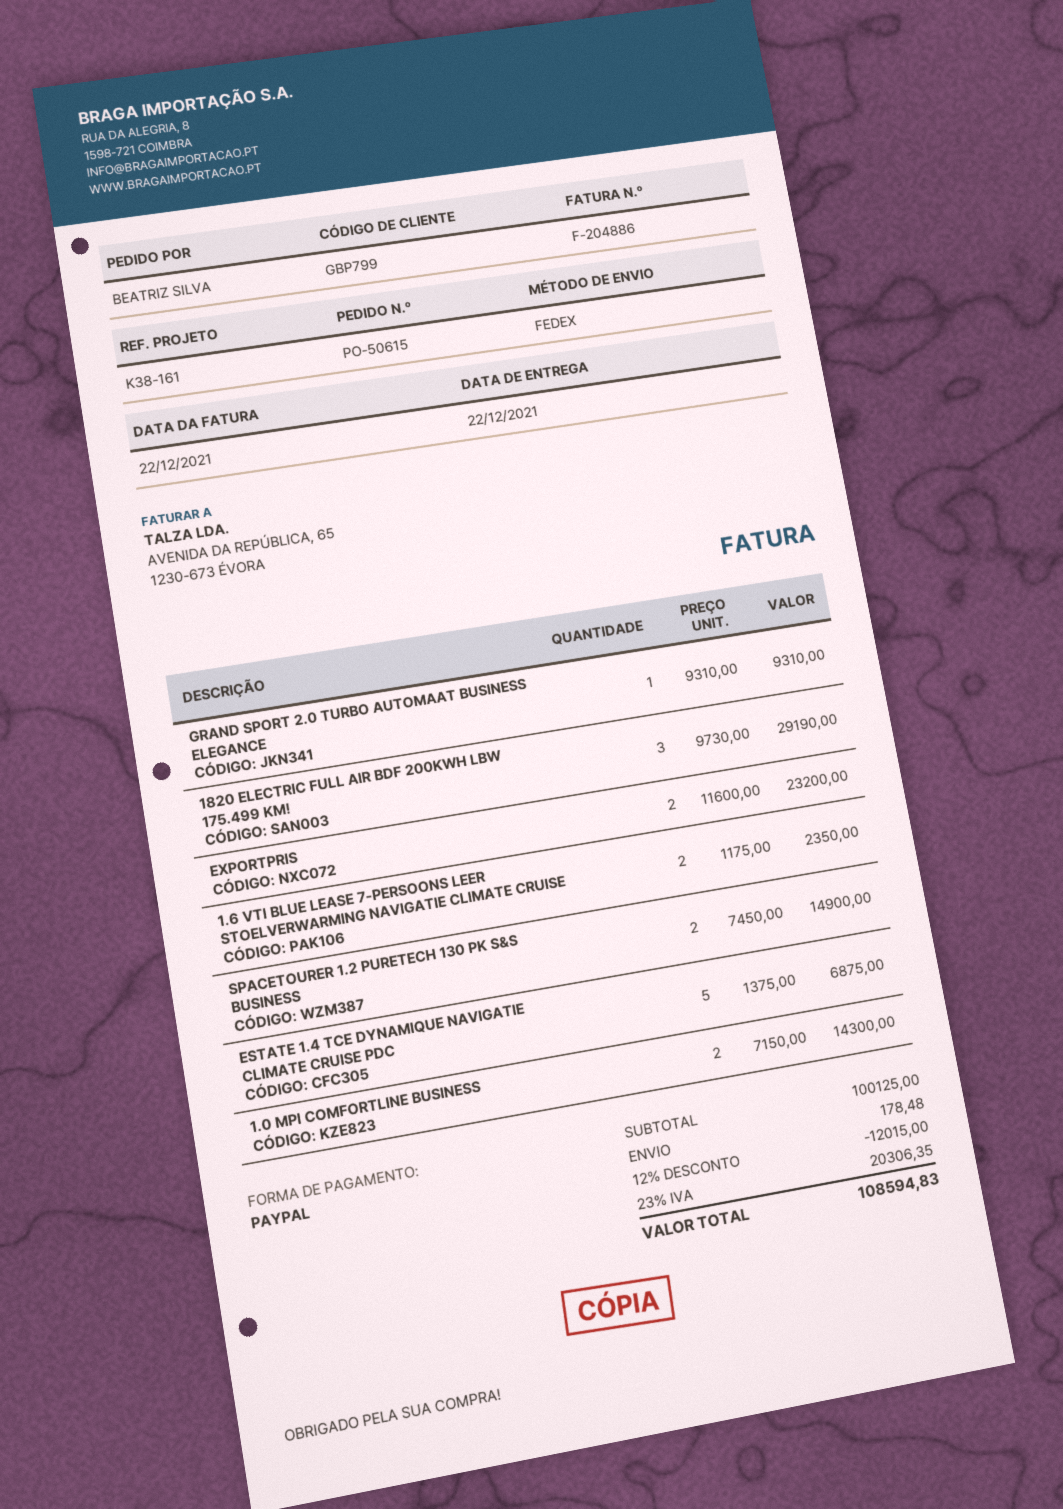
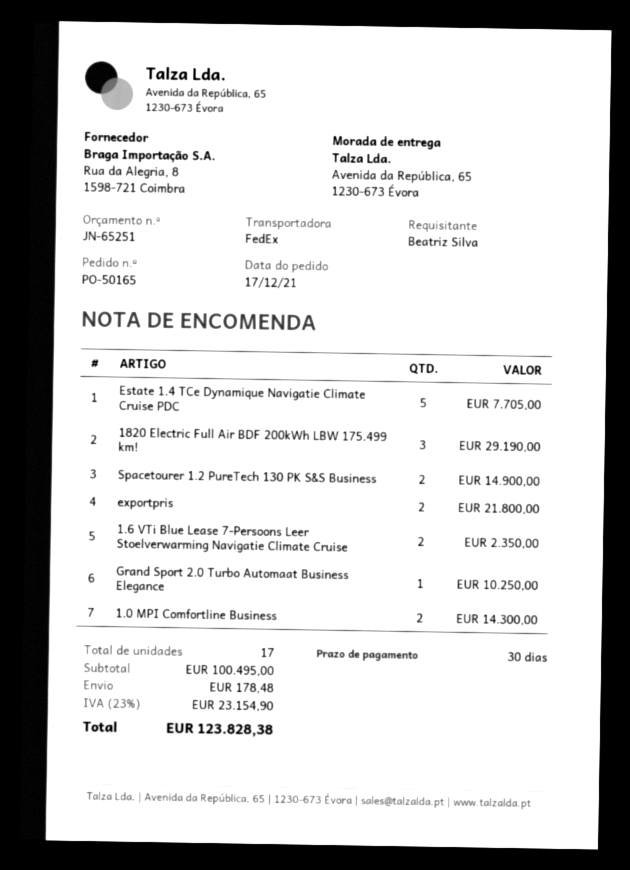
order number: PO-50615 -> PO-50165
GRAND SPORT 2.0 TURBO AUTOMAAT BUSINESS ELEGANCE: 1 for 9310.00 -> 1 for 10250.00
EXPORTPRIS: 2 for 23200.00 -> 2 for 21800.00
ESTATE 1.4 TCE DYNAMIQUE NAVIGATIE CLIMATE CRUISE PDC: 5 for 6875.00 -> 5 for 7705.00
subtotal: 100125.00 -> 100495.00
discount: 12% = 12015.00 -> none
tax: 23% = 20306.35 -> 23% = 23154.90
total: 108594.83 -> 123828.38

